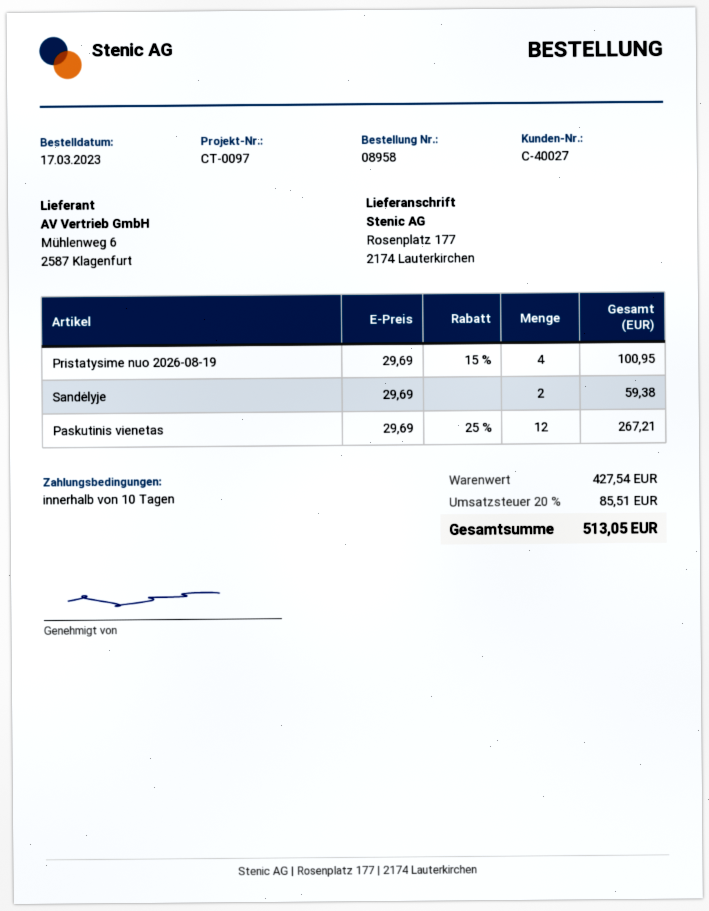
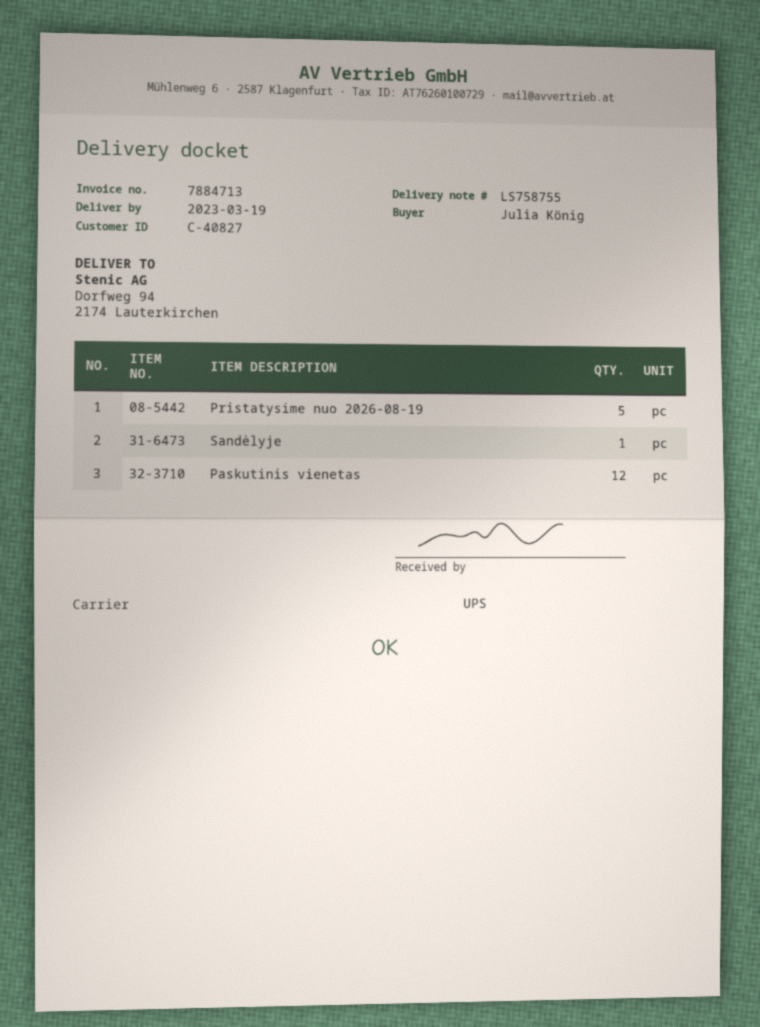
customer number: C-40027 -> C-40827
ship to: Rosenplatz 177, 2174 Lauterkirchen -> Dorfweg 94, 2174 Lauterkirchen
Pristatysime nuo 2026‑08‑19: 4 -> 5
Sandėlyje: 2 -> 1

